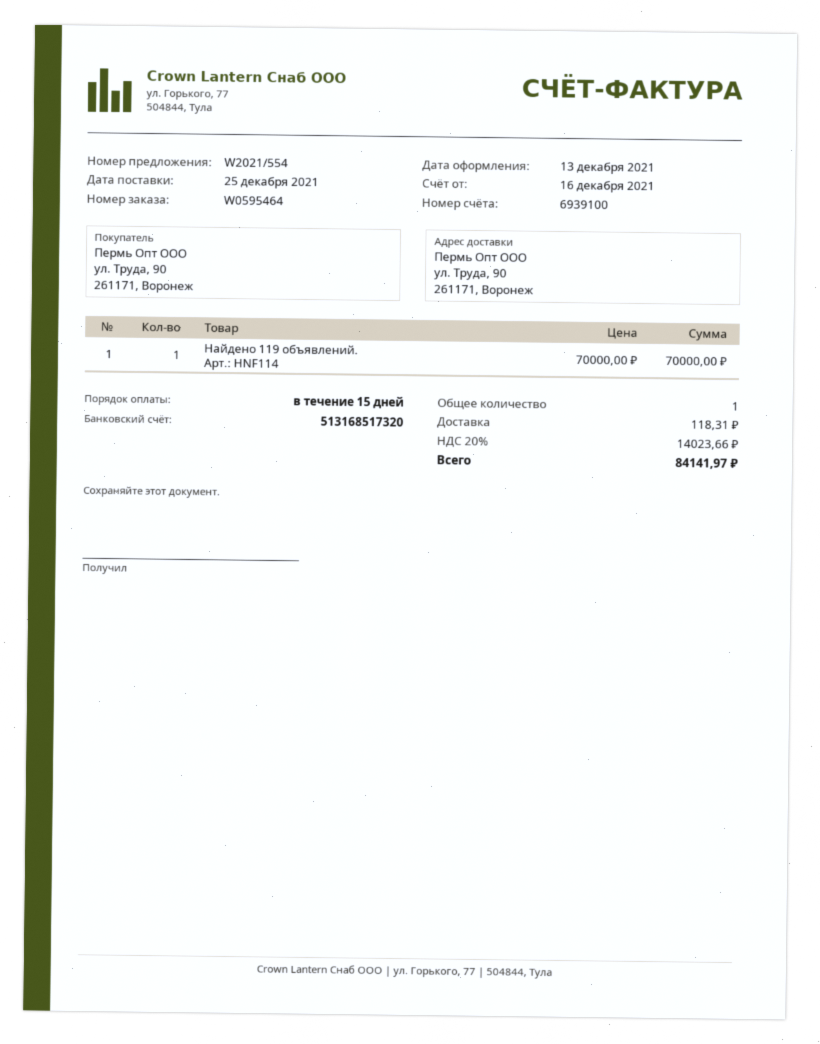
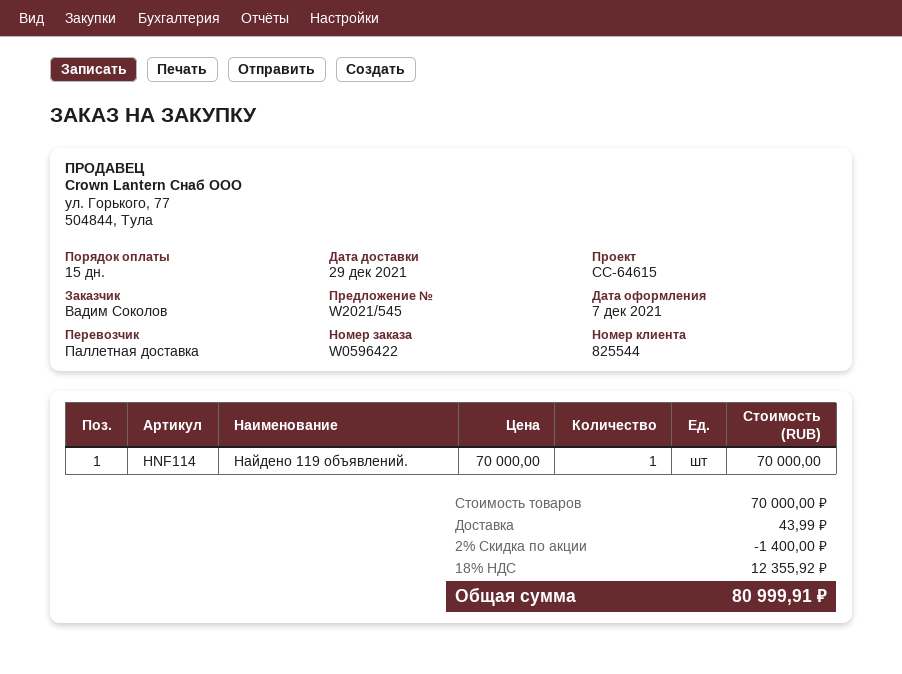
quote number: W2021/554 -> W2021/545
order number: W0595464 -> W0596422
order date: 2021-12-13 -> 2021-12-07
delivery date: 2021-12-25 -> 2021-12-29
discount: none -> 2% = 1400.00
shipping: 118.31 -> 43.99
tax: 20% = 14023.66 -> 18% = 12355.92
total: 84141.97 -> 80999.91

